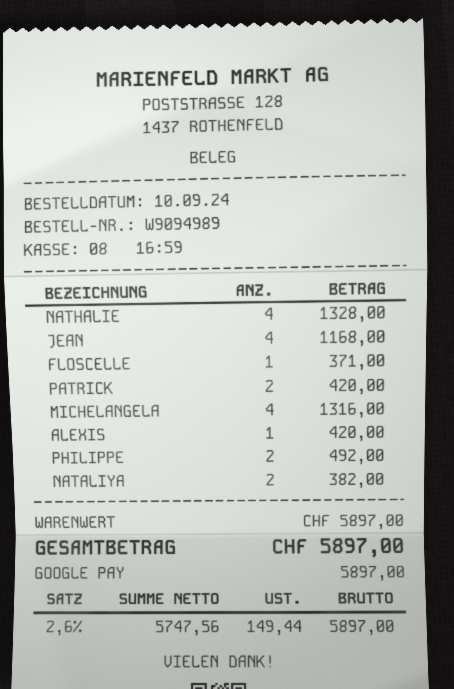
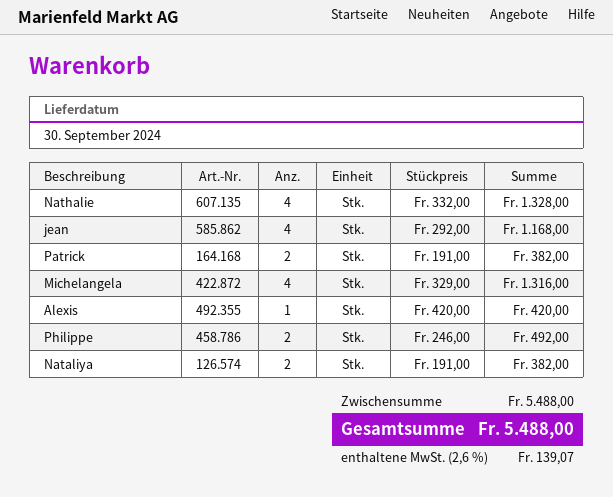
FLOSCELLE: 1 for 371.00 -> none
PATRICK: 2 for 420.00 -> 2 for 382.00
subtotal: 5897.00 -> 5488.00
tax: 2.6% = 149.44 -> 2.6% = 139.07
total: 5897.00 -> 5488.00

